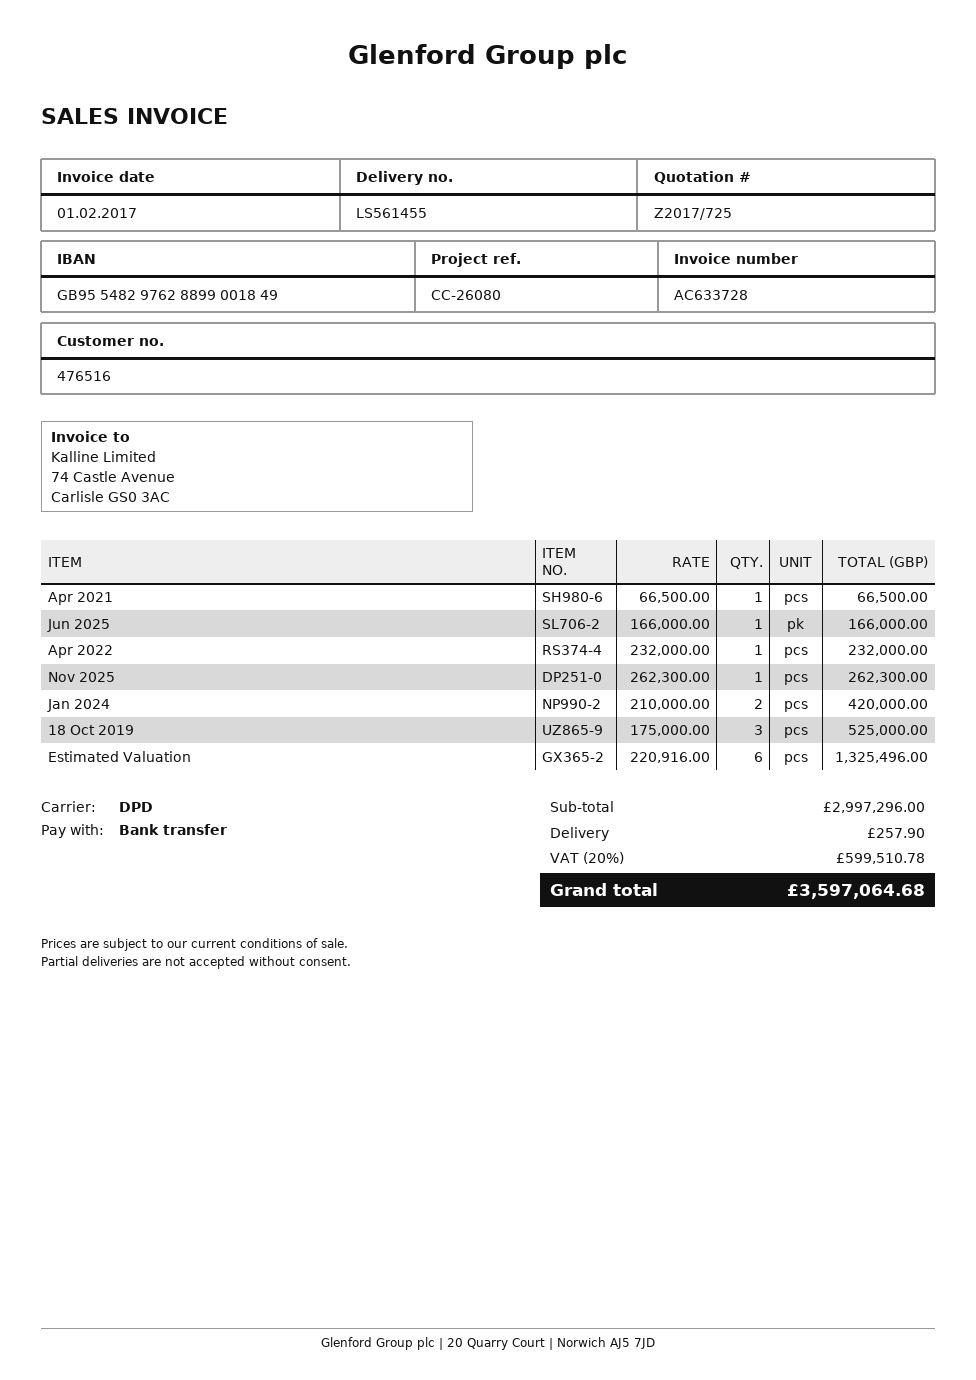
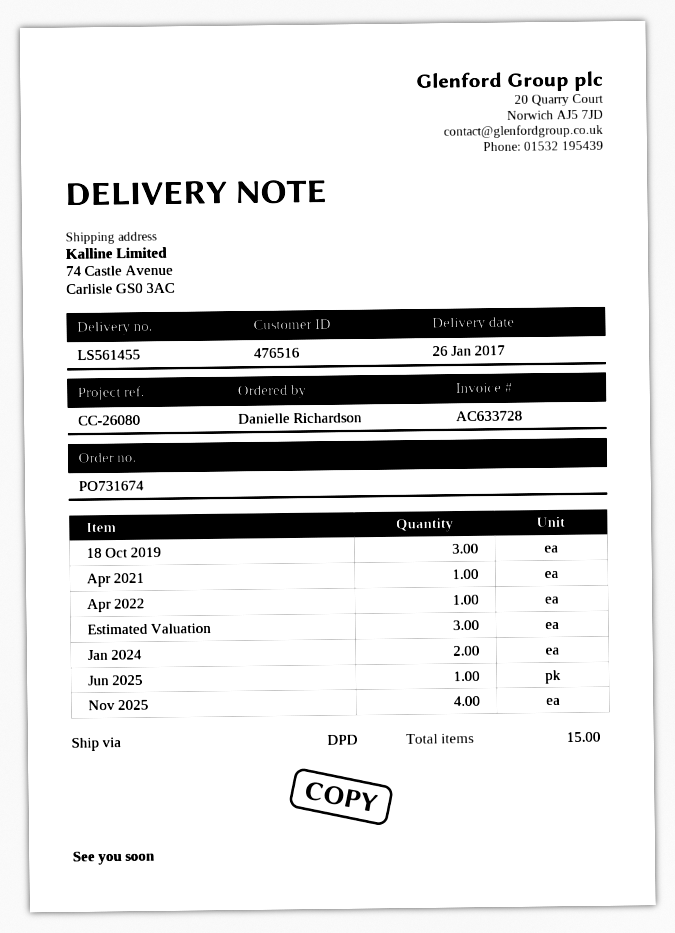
Nov 2025: 1 -> 4
Estimated Valuation: 6 -> 3

